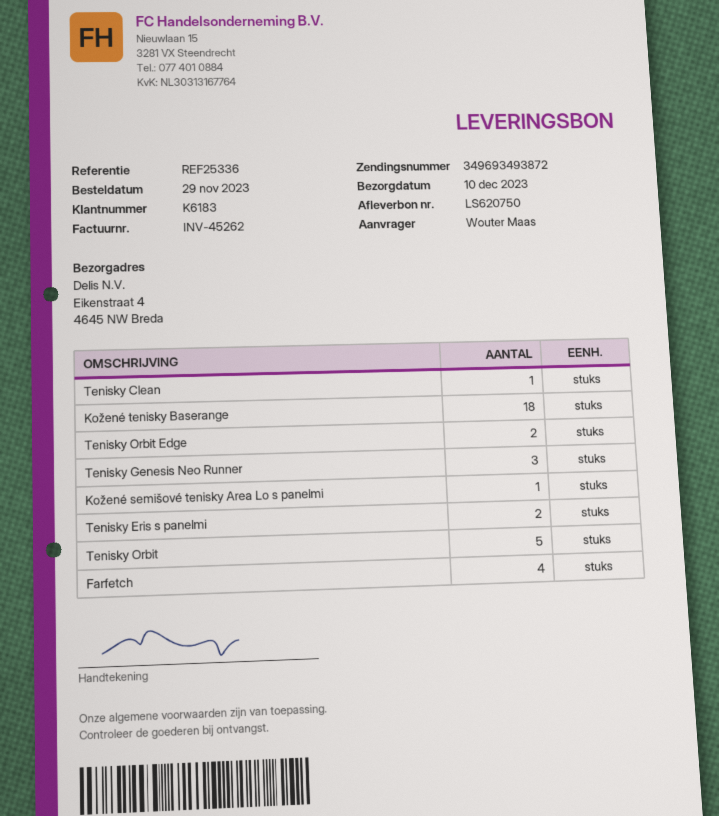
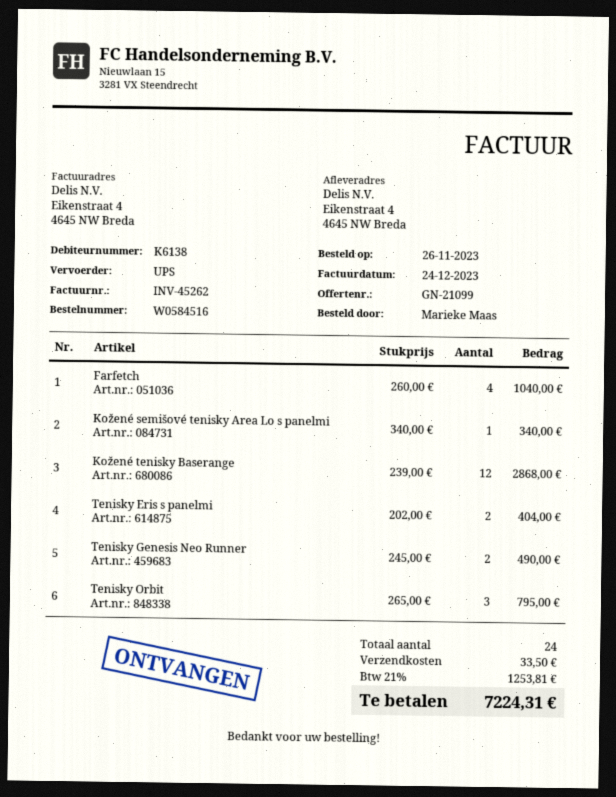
order date: 2023-11-29 -> 2023-11-26
customer number: K6183 -> K6138
ordered by: Wouter Maas -> Marieke Maas
Tenisky Clean: 1 -> none
Kožené tenisky Baserange: 18 -> 12
Tenisky Orbit Edge: 2 -> none
Tenisky Genesis Neo Runner: 3 -> 2
Tenisky Orbit: 5 -> 3

